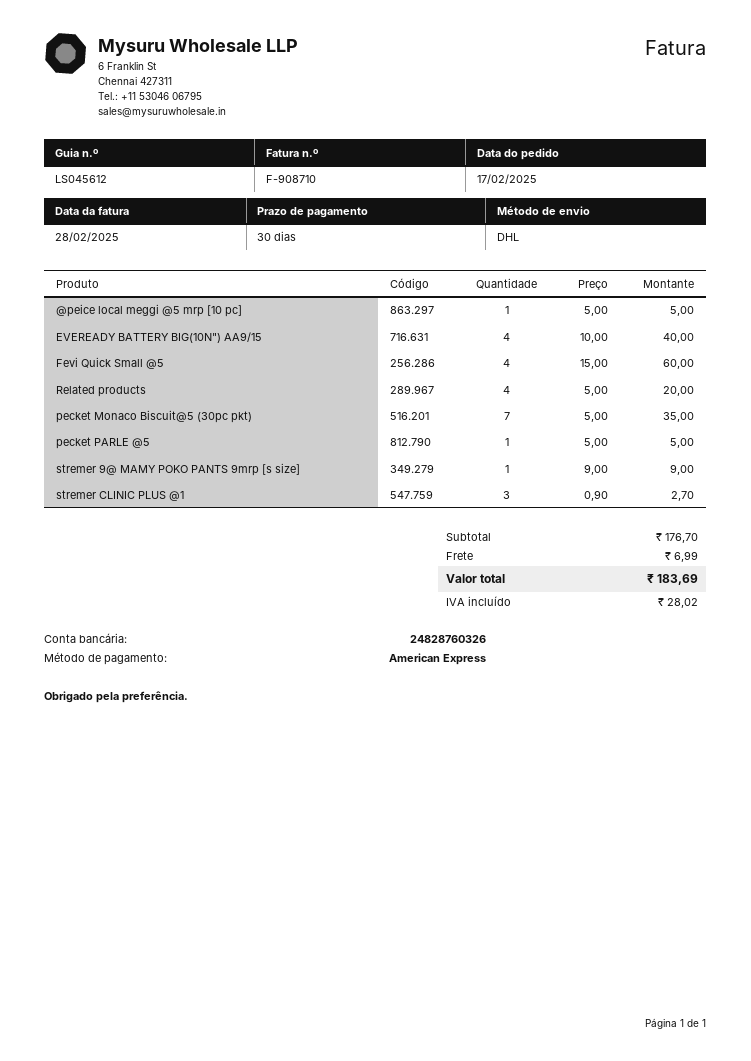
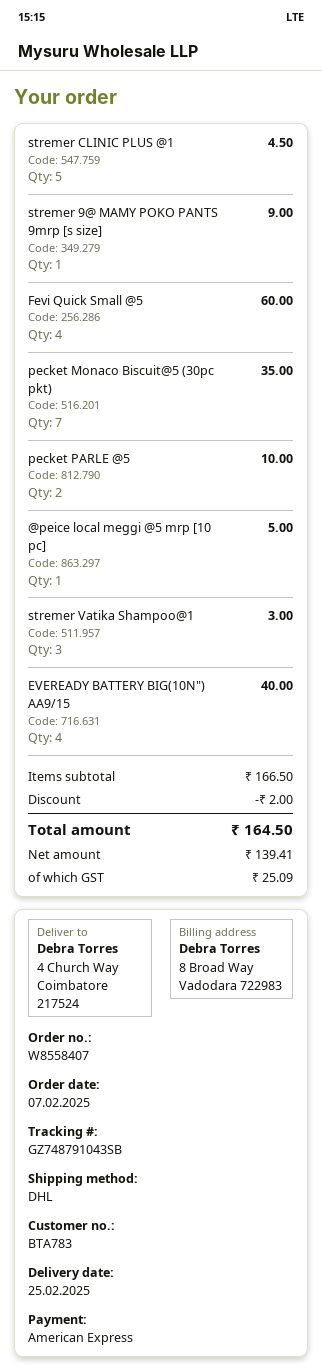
order date: 2025-02-17 -> 2025-02-07
Related products: 4 for 20.00 -> none
pecket PARLE @5: 1 for 5.00 -> 2 for 10.00
stremer CLINIC PLUS @1: 3 for 2.70 -> 5 for 4.50
stremer Vatika Shampoo@1: none -> 3 for 3.00
subtotal: 176.70 -> 166.50
discount: none -> 2.00
shipping: 6.99 -> none
tax: 28.02 -> 25.09
total: 183.69 -> 164.50

